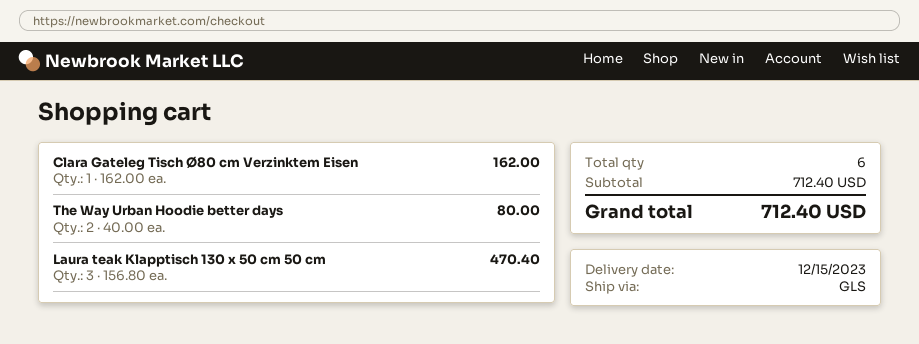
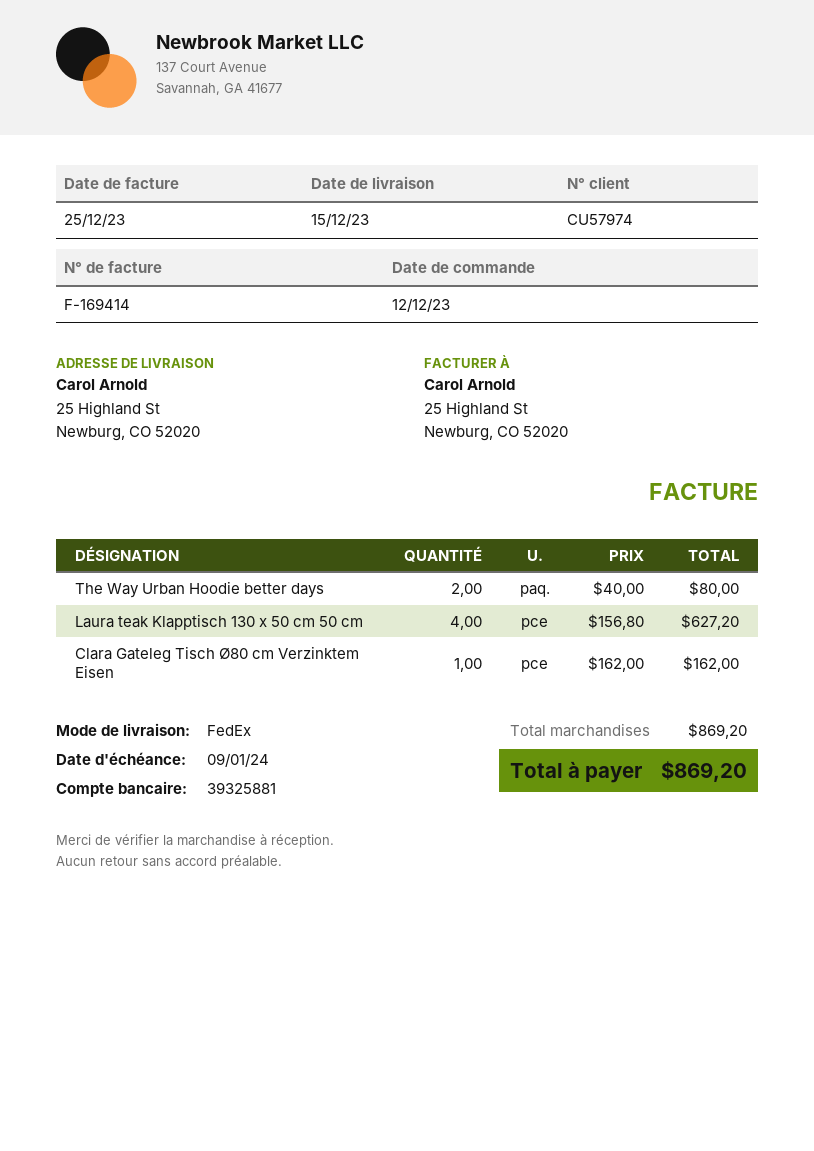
shipping method: GLS -> FedEx
Laura teak Klapptisch 130 x 50 cm 50 cm: 3 x 156.80 = 470.40 -> 4 x 156.80 = 627.20
subtotal: 712.40 -> 869.20
total: 712.40 -> 869.20

